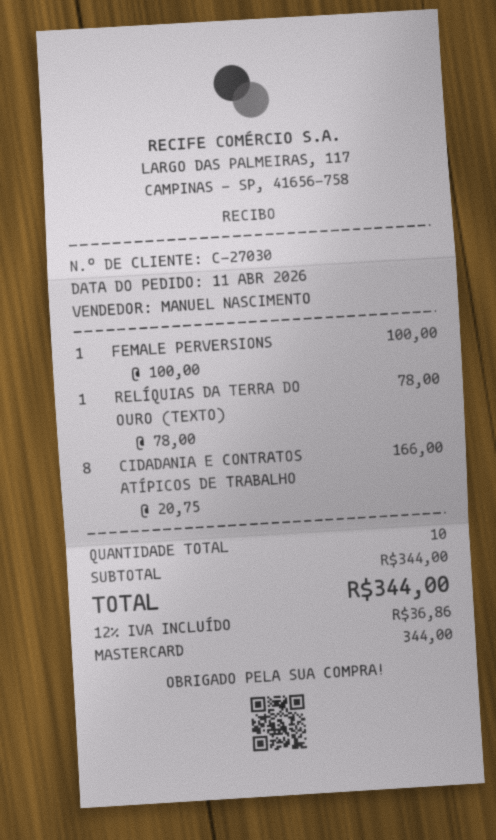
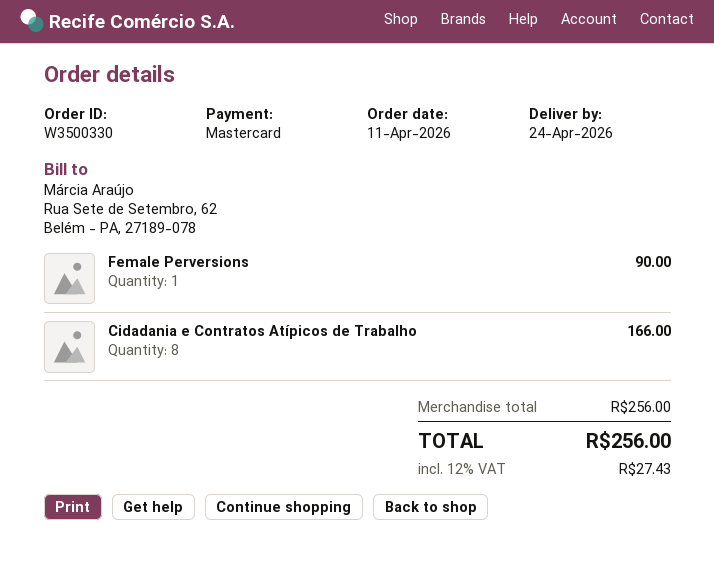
FEMALE PERVERSIONS: 1 for 100.00 -> 1 for 90.00
RELÍQUIAS DA TERRA DO OURO (TEXTO): 1 for 78.00 -> none
subtotal: 344.00 -> 256.00
tax: 12% = 36.86 -> 12% = 27.43
total: 344.00 -> 256.00

